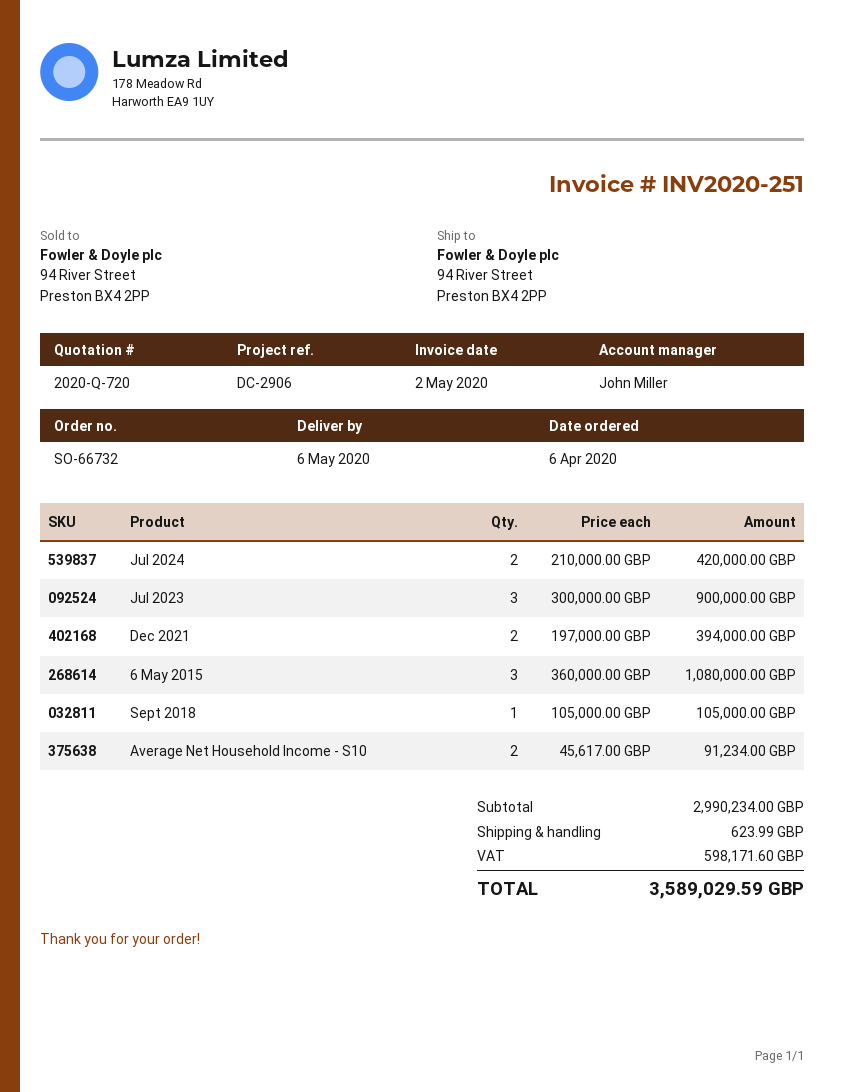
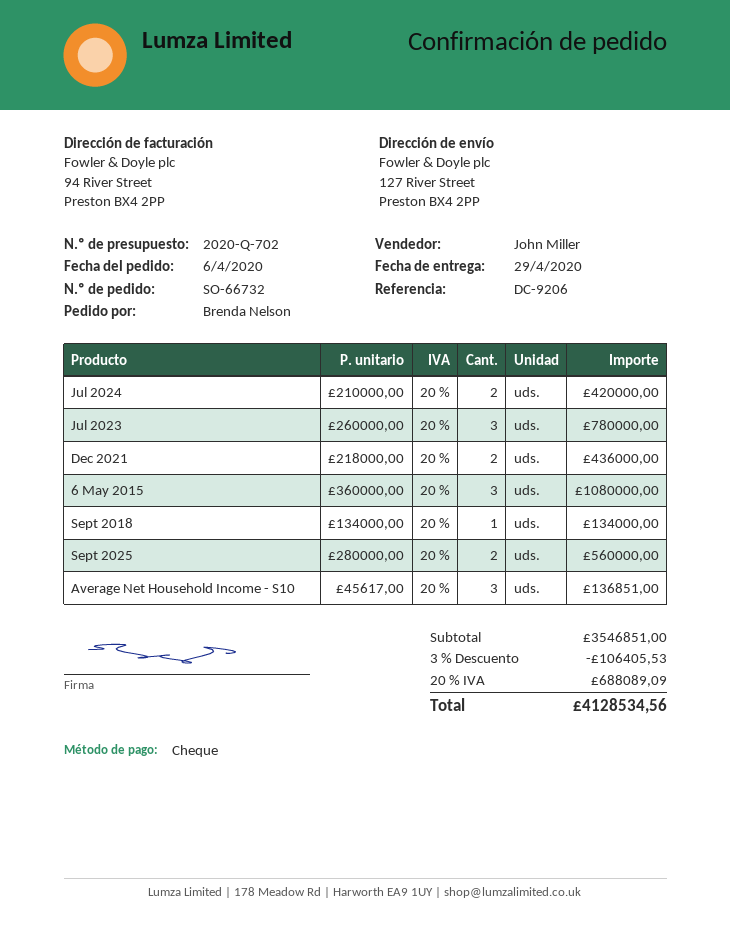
quote number: 2020-Q-720 -> 2020-Q-702
delivery date: 2020-05-06 -> 2020-04-29
reference: DC-2906 -> DC-9206
ship to: 94 River Street, Preston BX4 2PP -> 127 River Street, Preston BX4 2PP
Jul 2023: 3 x 300000.00 = 900000.00 -> 3 x 260000.00 = 780000.00
Dec 2021: 2 x 197000.00 = 394000.00 -> 2 x 218000.00 = 436000.00
Sept 2018: 1 x 105000.00 = 105000.00 -> 1 x 134000.00 = 134000.00
Average Net Household Income - S10: 2 x 45617.00 = 91234.00 -> 3 x 45617.00 = 136851.00
Sept 2025: none -> 2 x 280000.00 = 560000.00
subtotal: 2990234.00 -> 3546851.00
discount: none -> 3% = 106405.53
shipping: 623.99 -> none
tax: 598171.60 -> 688089.09
total: 3589029.59 -> 4128534.56

